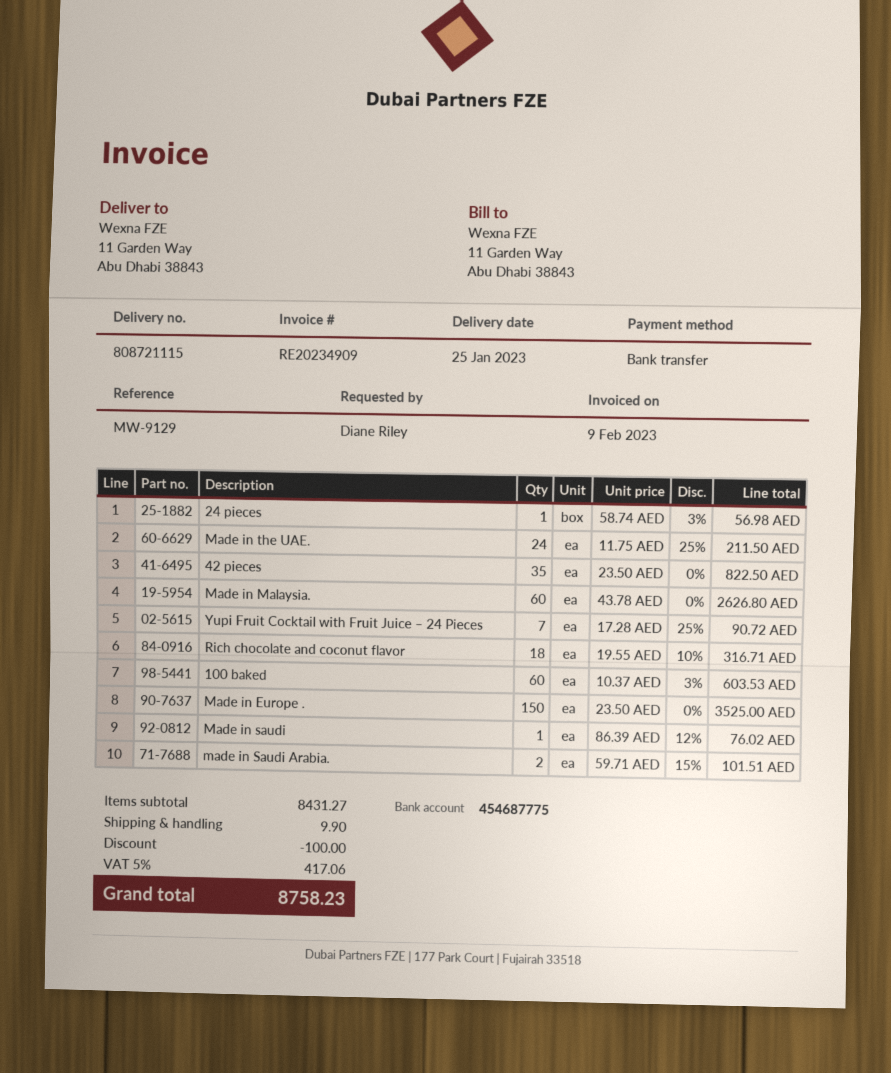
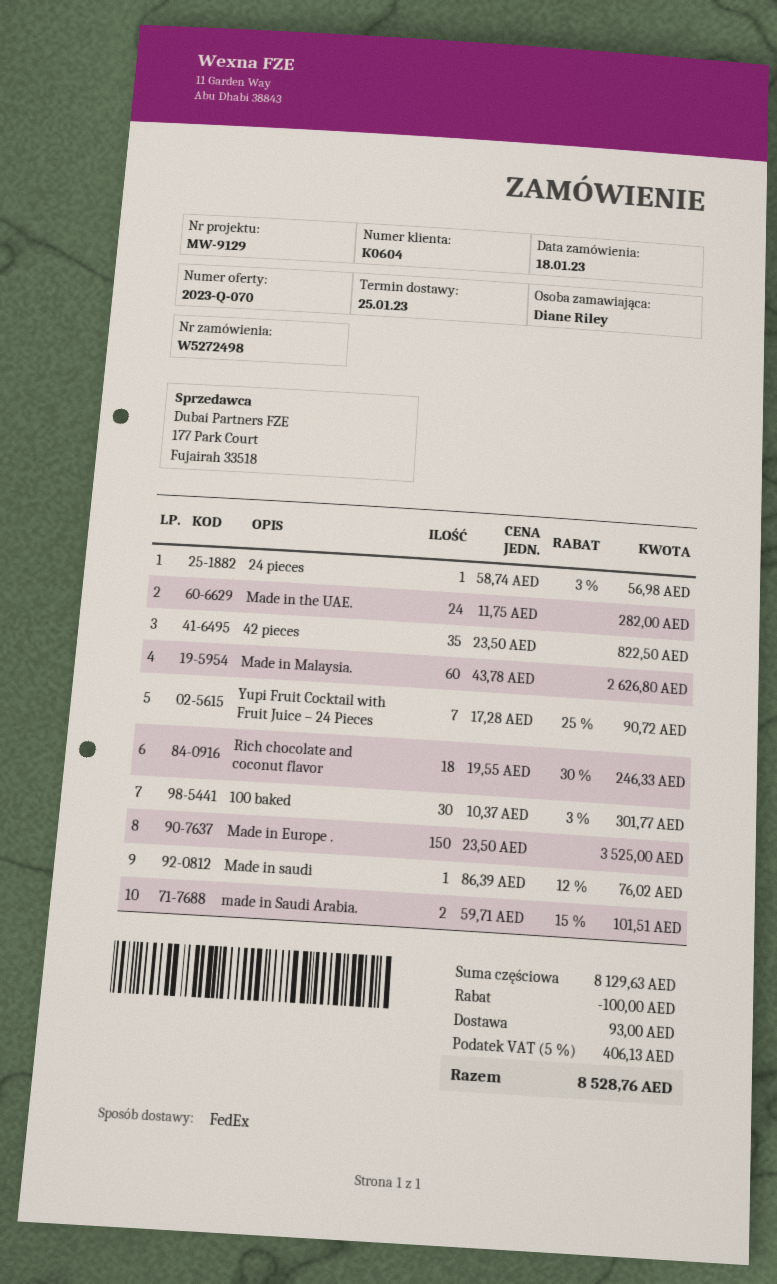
Made in the UAE.: 24 x 11.75 - 25% = 211.50 -> 24 x 11.75 = 282.00
Rich chocolate and coconut flavor: 18 x 19.55 - 10% = 316.71 -> 18 x 19.55 - 30% = 246.33
100 baked: 60 x 10.37 - 3% = 603.53 -> 30 x 10.37 - 3% = 301.77
subtotal: 8431.27 -> 8129.63
shipping: 9.90 -> 93.00
tax: 5% = 417.06 -> 5% = 406.13
total: 8758.23 -> 8528.76

